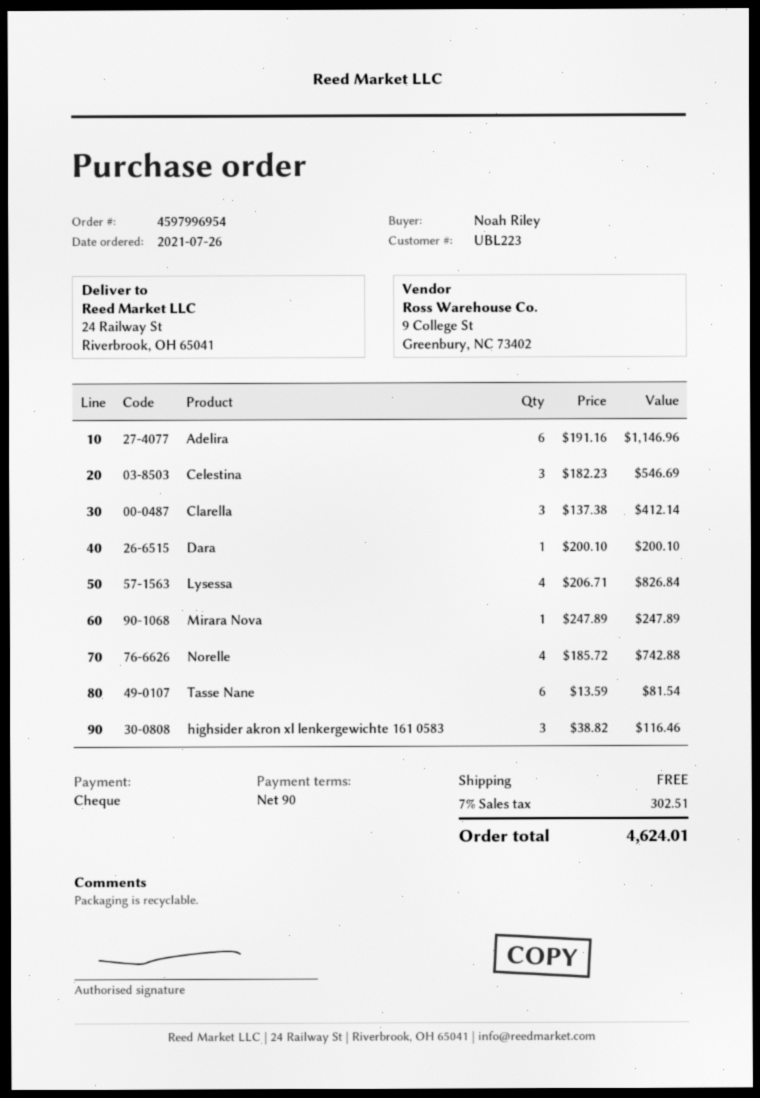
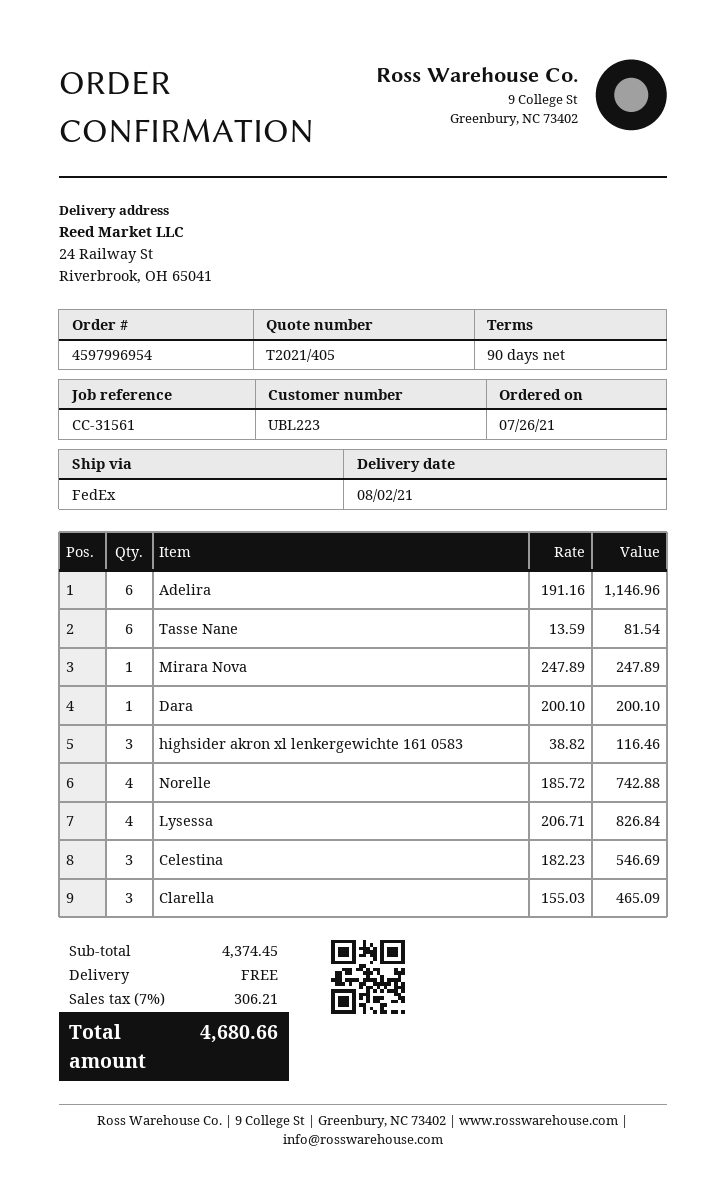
Clarella: 3 x 137.38 = 412.14 -> 3 x 155.03 = 465.09
tax: 7% = 302.51 -> 7% = 306.21
total: 4624.01 -> 4680.66

